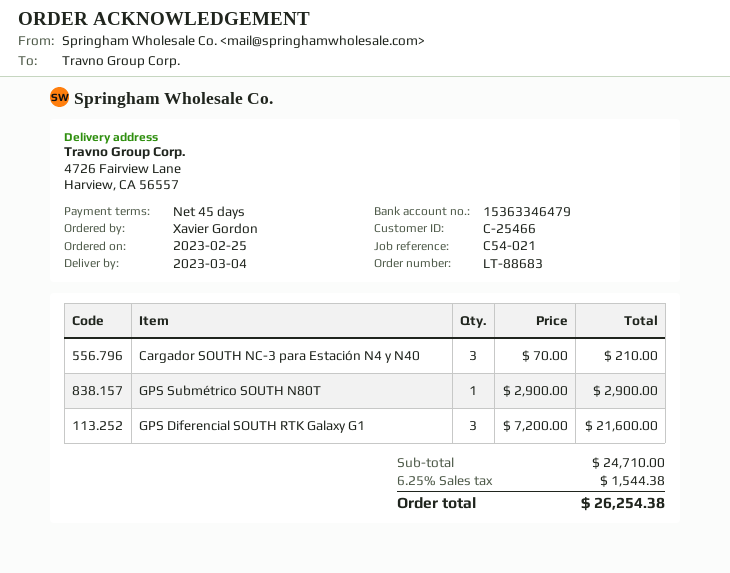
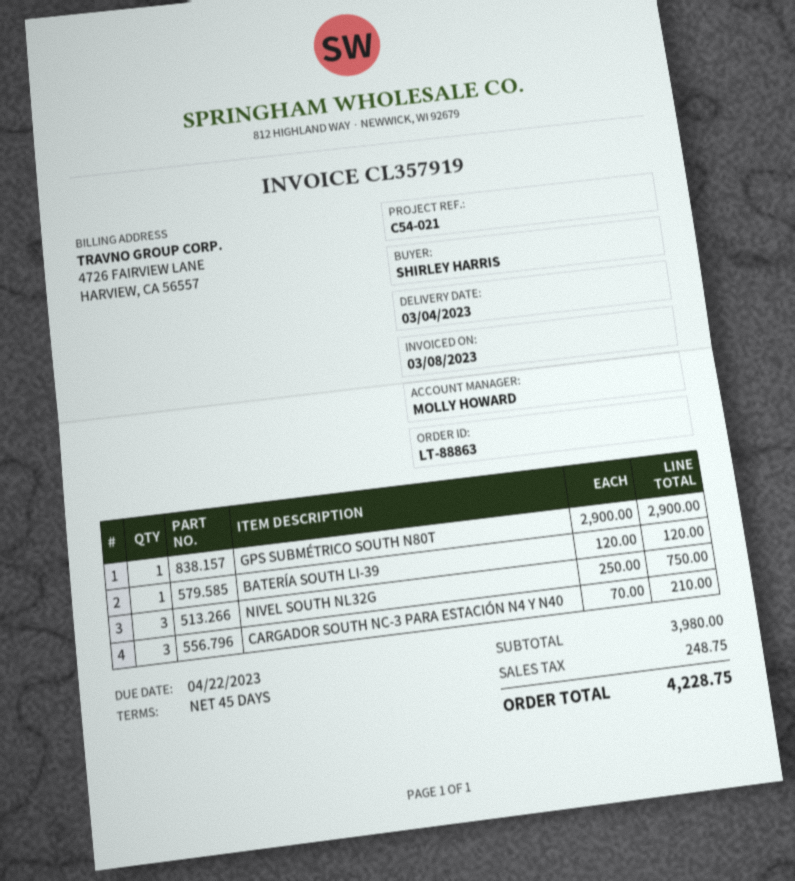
order number: LT-88683 -> LT-88863
ordered by: Xavier Gordon -> SHIRLEY HARRIS
GPS Diferencial SOUTH RTK Galaxy G1: 3 x 7200.00 = 21600.00 -> none
BATERÍA SOUTH LI-39: none -> 1 x 120.00 = 120.00
NIVEL SOUTH NL32G: none -> 3 x 250.00 = 750.00
subtotal: 24710.00 -> 3980.00
tax: 1544.38 -> 248.75
total: 26254.38 -> 4228.75

